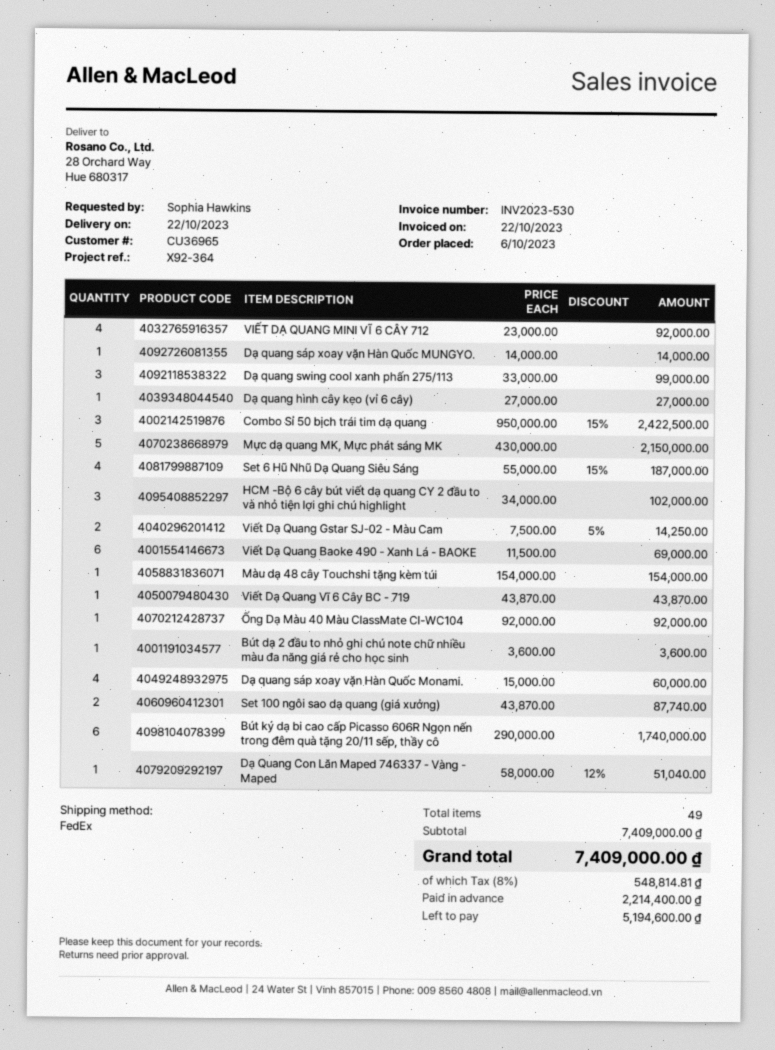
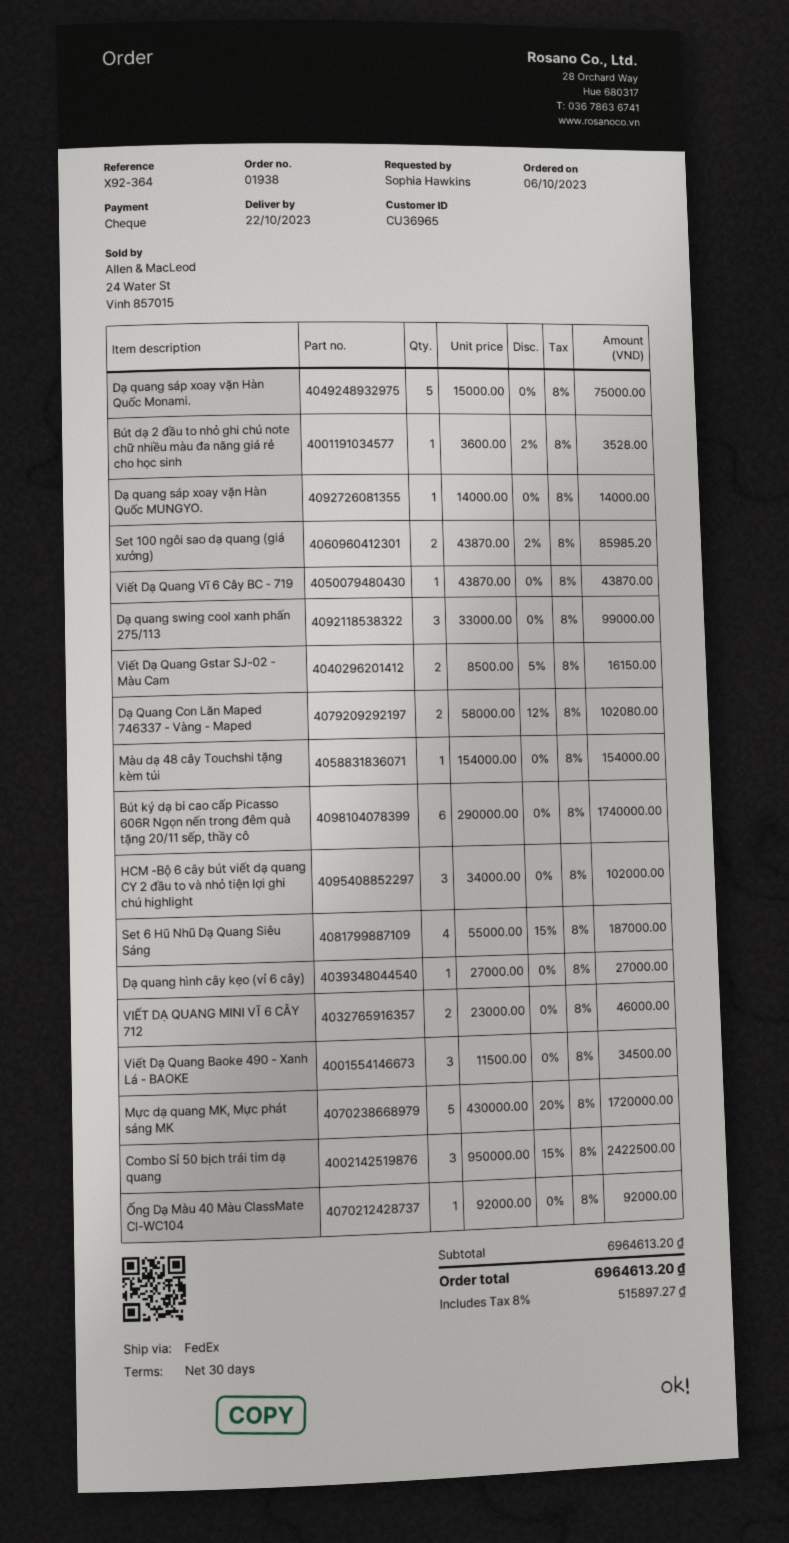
VIẾT DẠ QUANG MINI VĨ 6 CÂY 712: 4 x 23000.00 = 92000.00 -> 2 x 23000.00 = 46000.00
Mực dạ quang MK, Mực phát sáng MK: 5 x 430000.00 = 2150000.00 -> 5 x 430000.00 - 20% = 1720000.00
Viết Dạ Quang Gstar SJ-02 - Màu Cam: 2 x 7500.00 - 5% = 14250.00 -> 2 x 8500.00 - 5% = 16150.00
Viết Dạ Quang Baoke 490 - Xanh Lá - BAOKE: 6 x 11500.00 = 69000.00 -> 3 x 11500.00 = 34500.00
Bút dạ 2 đầu to nhỏ ghi chú note chữ nhiều màu đa năng giá rẻ cho học sinh: 1 x 3600.00 = 3600.00 -> 1 x 3600.00 - 2% = 3528.00
Dạ quang sáp xoay vặn Hàn Quốc Monami.: 4 x 15000.00 = 60000.00 -> 5 x 15000.00 = 75000.00
Set 100 ngôi sao dạ quang (giá xưởng): 2 x 43870.00 = 87740.00 -> 2 x 43870.00 - 2% = 85985.20
Dạ Quang Con Lăn Maped 746337 - Vàng - Maped: 1 x 58000.00 - 12% = 51040.00 -> 2 x 58000.00 - 12% = 102080.00
subtotal: 7409000.00 -> 6964613.20
tax: 8% = 548814.81 -> 8% = 515897.27
total: 7409000.00 -> 6964613.20

